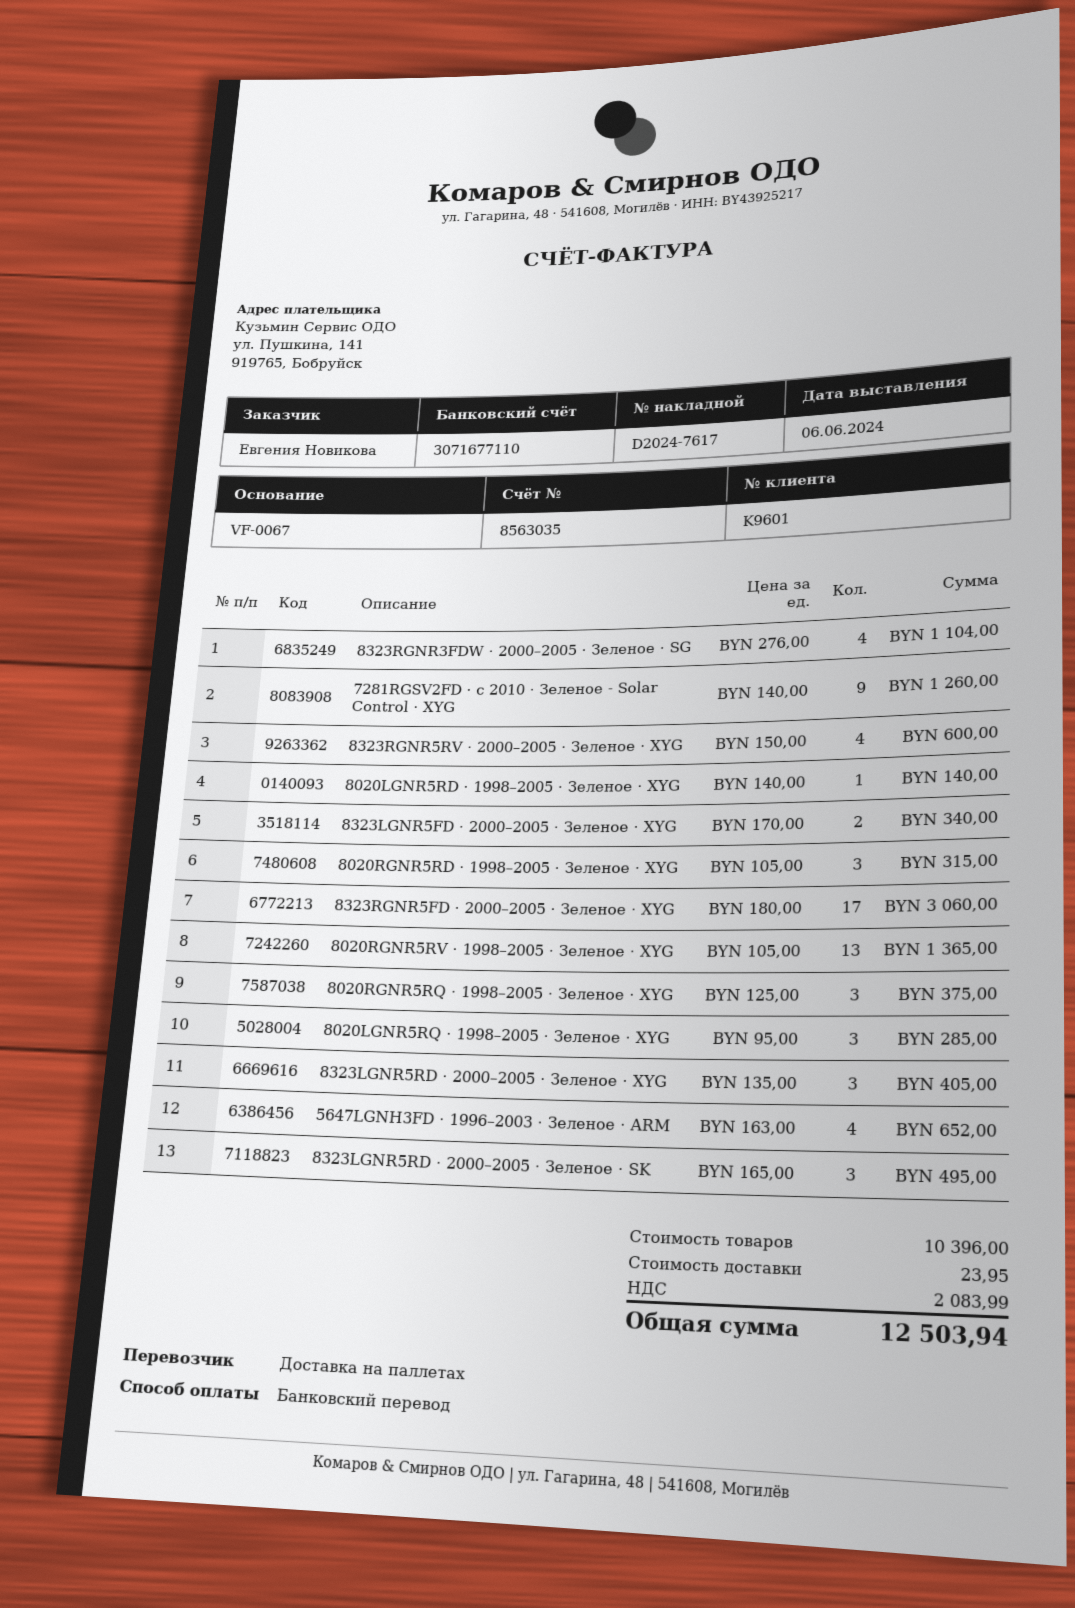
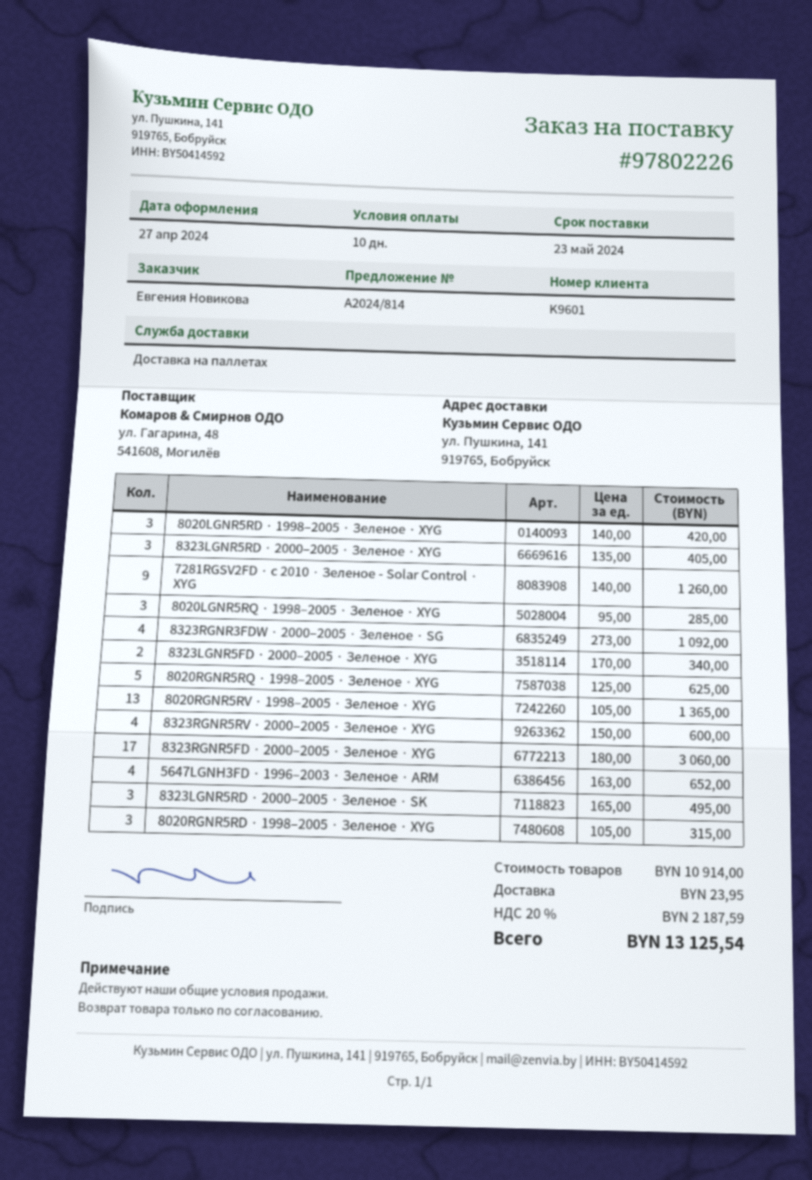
8323RGNR3FDW · 2000–2005 · Зеленое · SG: 4 x 276.00 = 1104.00 -> 4 x 273.00 = 1092.00
8020LGNR5RD · 1998–2005 · Зеленое · XYG: 1 x 140.00 = 140.00 -> 3 x 140.00 = 420.00
8020RGNR5RQ · 1998–2005 · Зеленое · XYG: 3 x 125.00 = 375.00 -> 5 x 125.00 = 625.00
subtotal: 10396.00 -> 10914.00
tax: 2083.99 -> 2187.59
total: 12503.94 -> 13125.54

